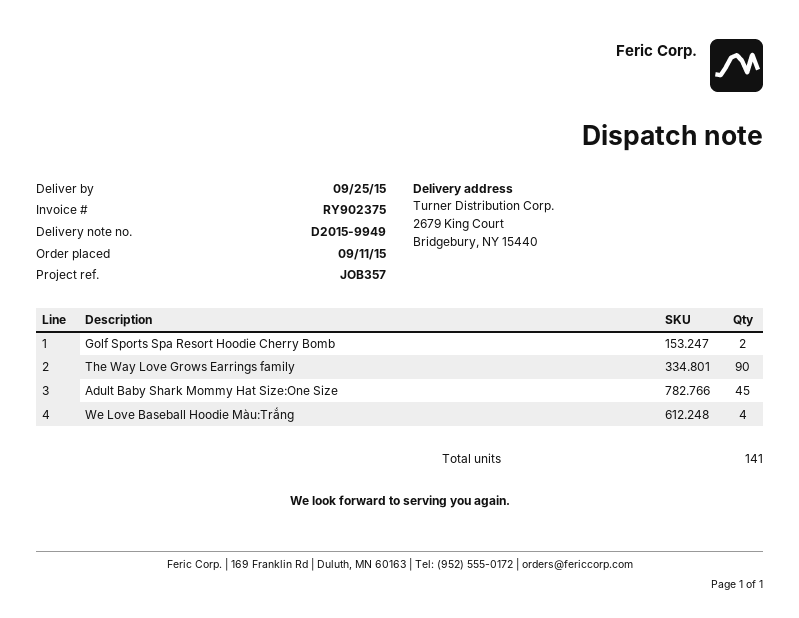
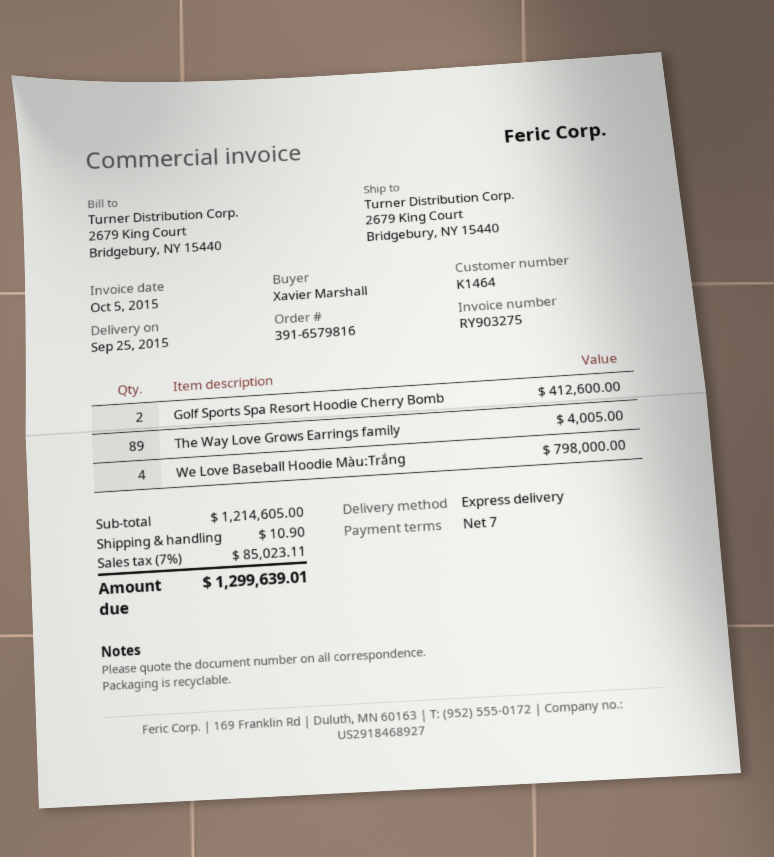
invoice number: RY902375 -> RY903275
The Way Love Grows Earrings family: 90 -> 89
Adult Baby Shark Mommy Hat Size:One Size: 45 -> none

